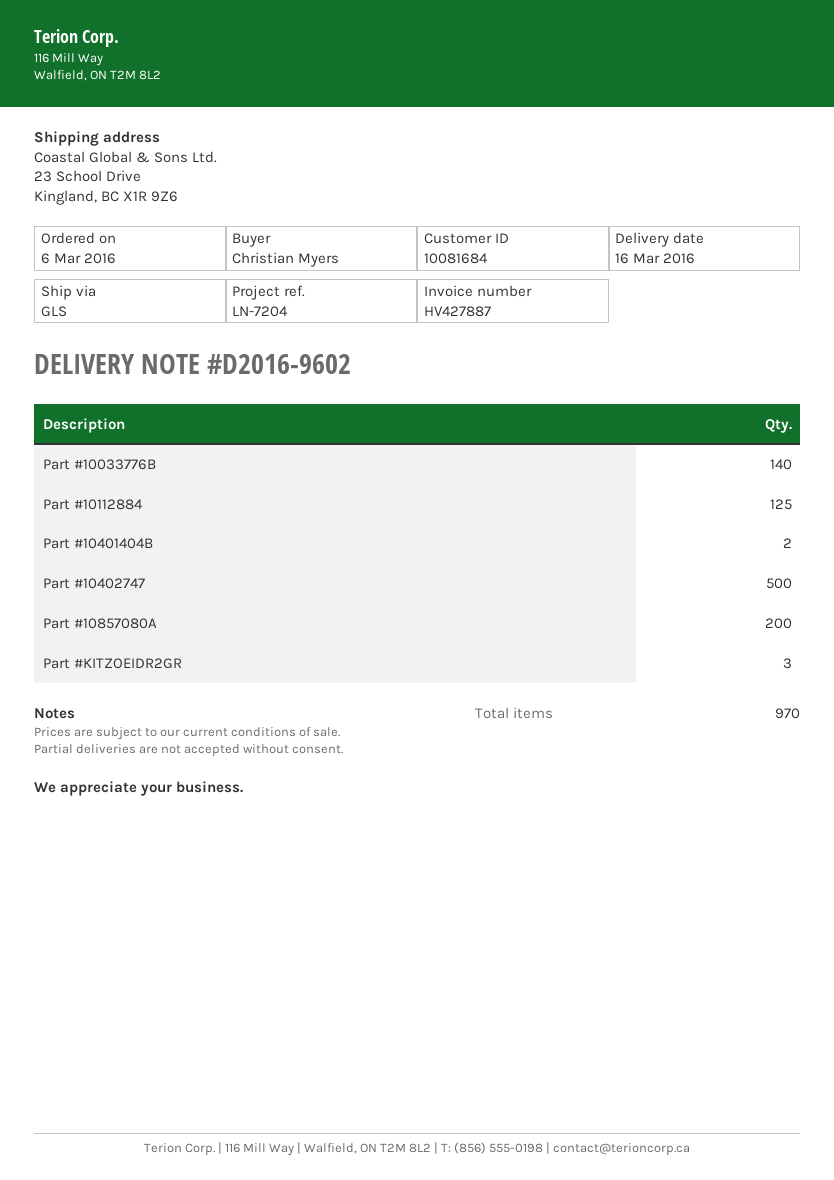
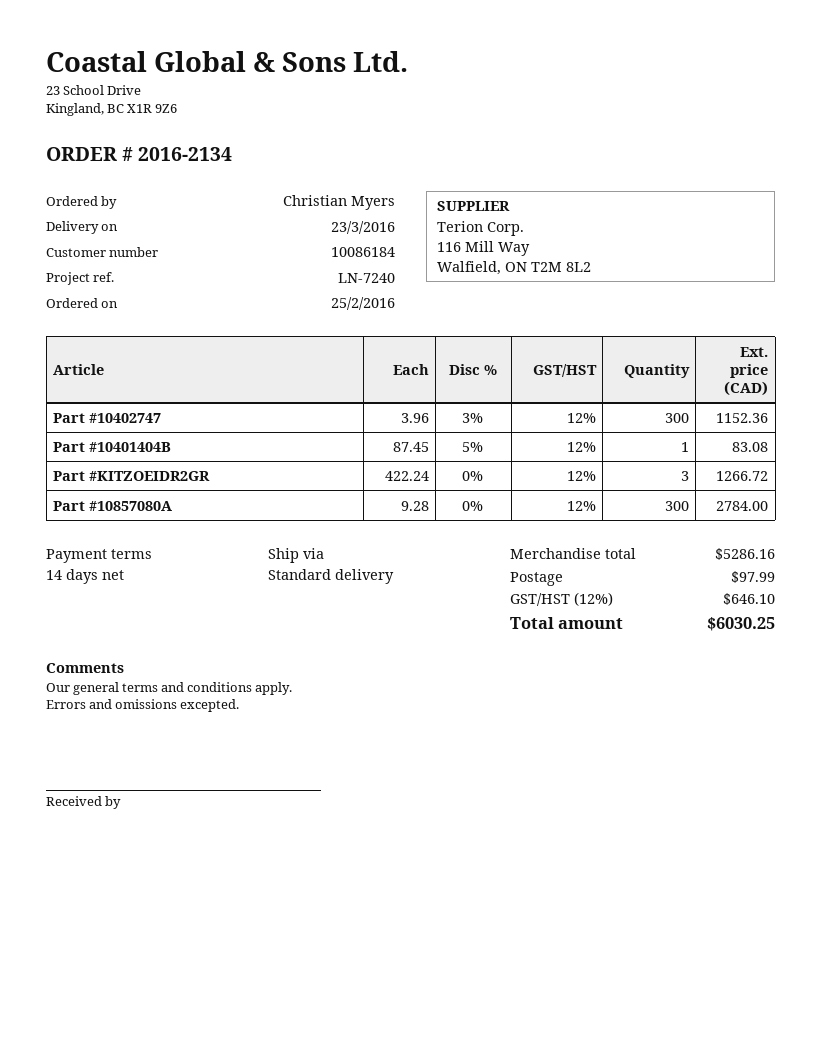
order date: 2016-03-06 -> 2016-02-25
delivery date: 2016-03-16 -> 2016-03-23
customer number: 10081684 -> 10086184
reference: LN-7204 -> LN-7240
shipping method: GLS -> standard
Part #10033776B: 140 -> none
Part #10112884: 125 -> none
Part #10401404B: 2 -> 1
Part #10402747: 500 -> 300
Part #10857080A: 200 -> 300

